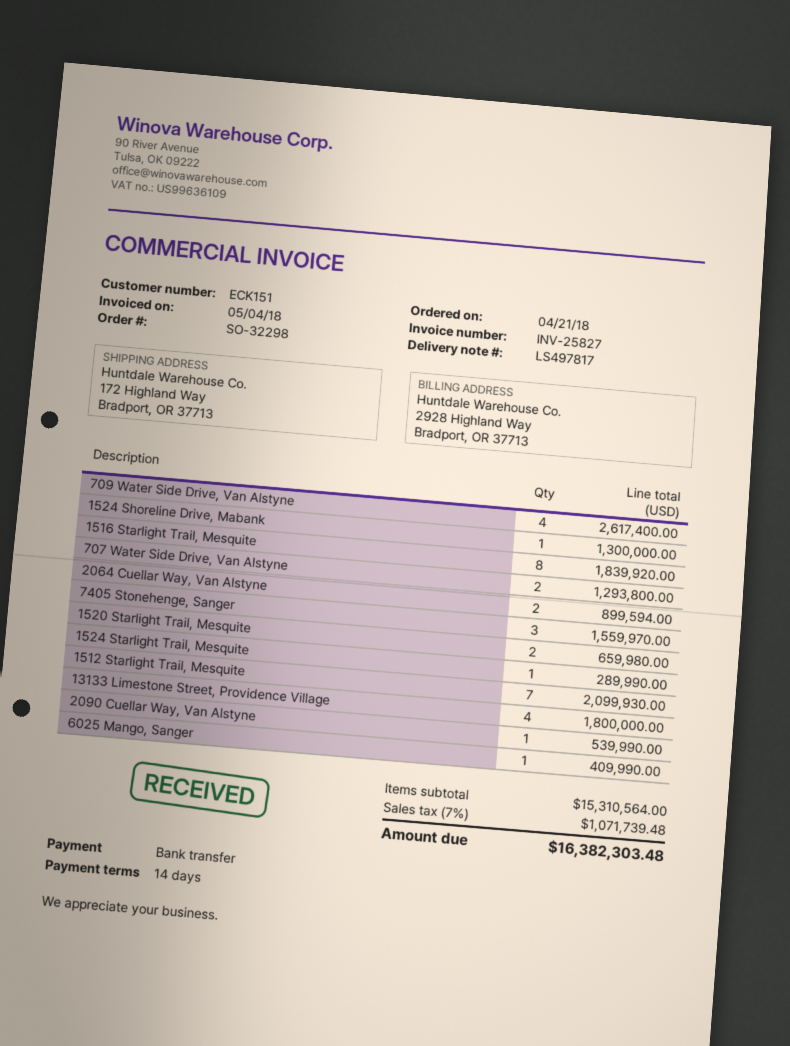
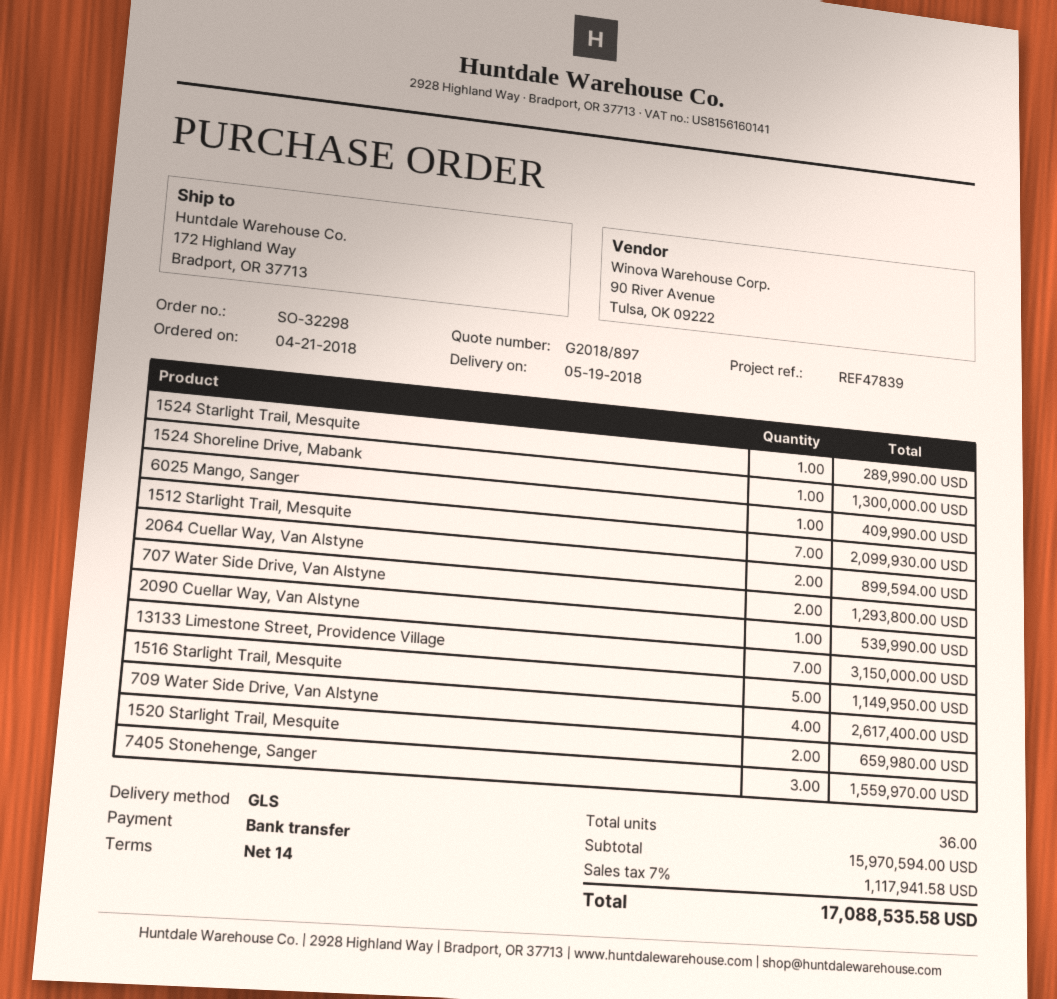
1516 Starlight Trail, Mesquite: 8 for 1839920.00 -> 5 for 1149950.00
13133 Limestone Street, Providence Village: 4 for 1800000.00 -> 7 for 3150000.00
subtotal: 15310564.00 -> 15970594.00
tax: 7% = 1071739.48 -> 7% = 1117941.58
total: 16382303.48 -> 17088535.58

